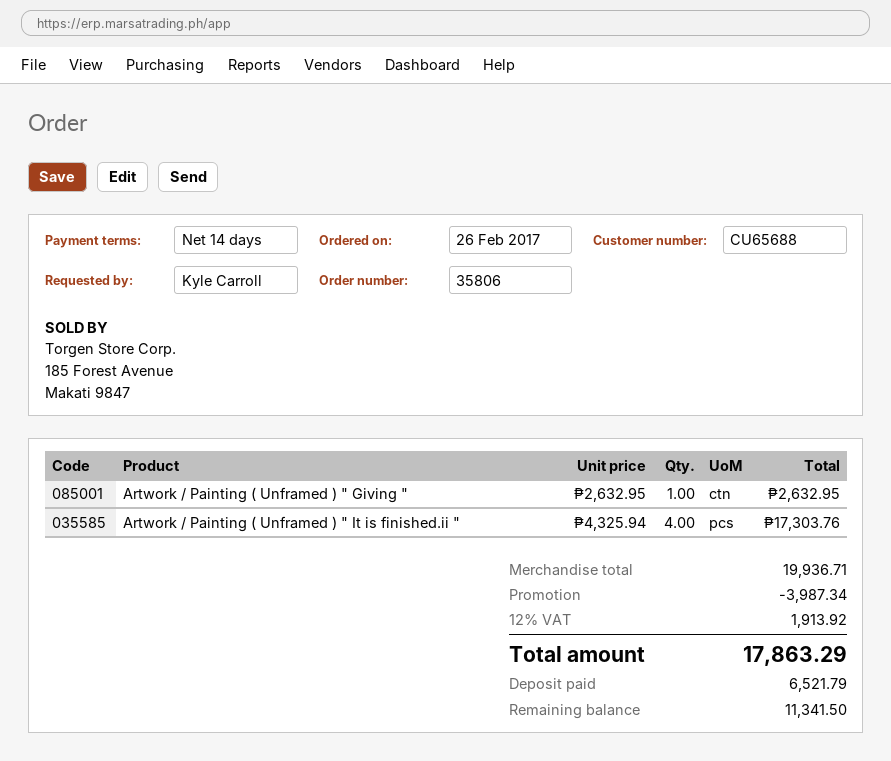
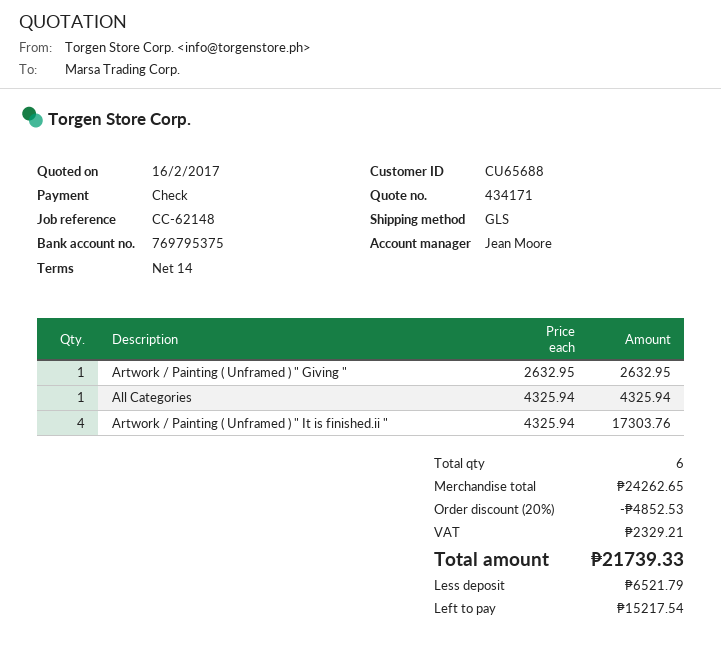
All Categories: none -> 1 x 4325.94 = 4325.94
subtotal: 19936.71 -> 24262.65
discount: 3987.34 -> 4852.53
tax: 1913.92 -> 2329.21
total: 17863.29 -> 21739.33
balance: 11341.50 -> 15217.54

